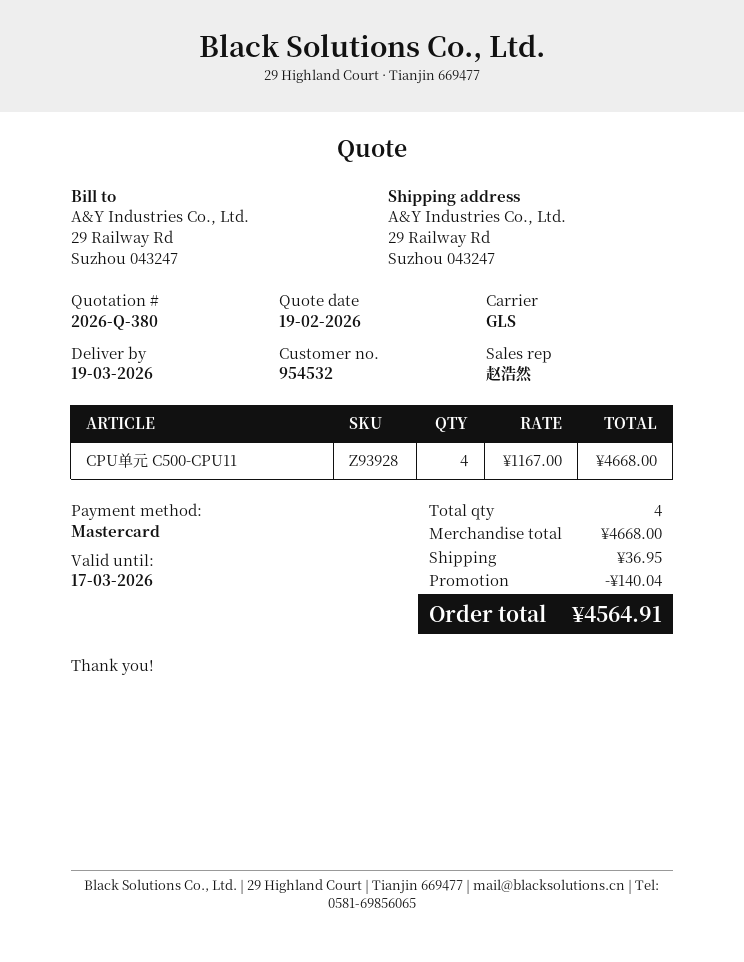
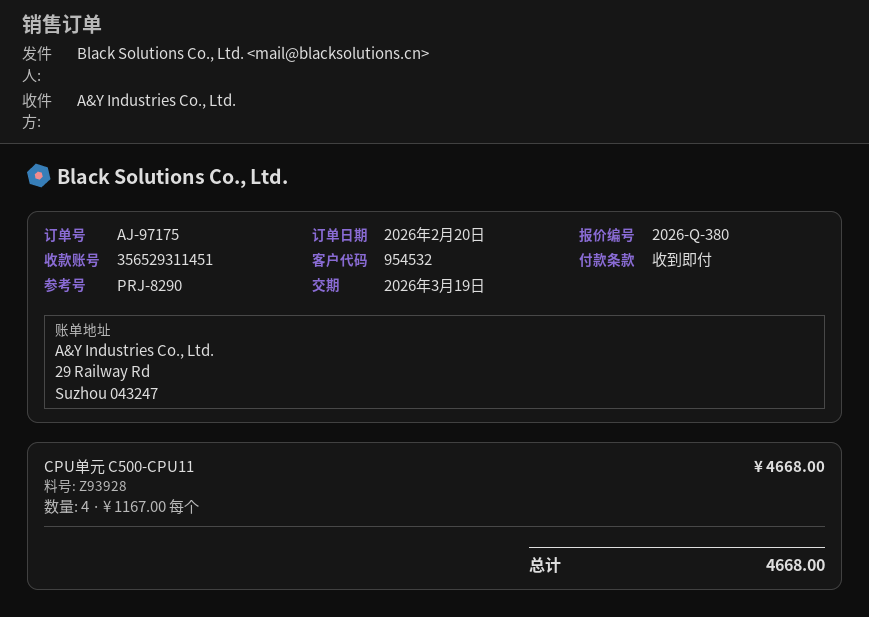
discount: 140.04 -> none
shipping: 36.95 -> none
total: 4564.91 -> 4668.00

